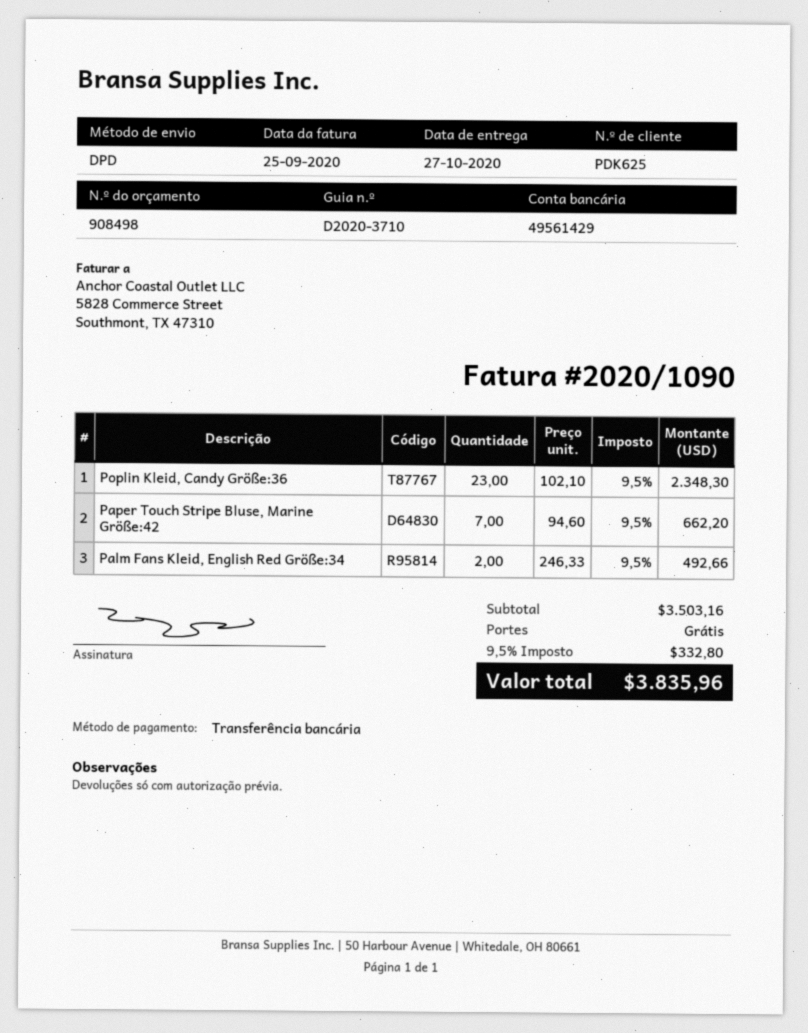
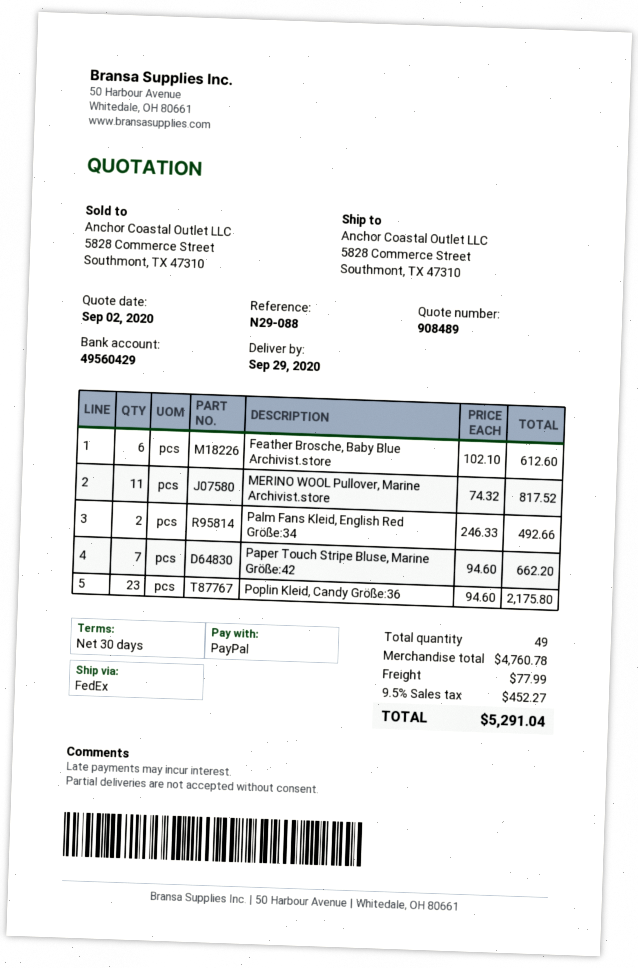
quote number: 908498 -> 908489
delivery date: 2020-10-27 -> 2020-09-29
payment method: bank transfer -> PayPal
bank account: 49561429 -> 49560429
shipping method: DPD -> FedEx
Poplin Kleid, Candy Größe:36: 23 x 102.10 = 2348.30 -> 23 x 94.60 = 2175.80
Feather Brosche, Baby Blue Archivist.store: none -> 6 x 102.10 = 612.60
MERINO WOOL Pullover, Marine Archivist.store: none -> 11 x 74.32 = 817.52
subtotal: 3503.16 -> 4760.78
shipping: 0.00 -> 77.99
tax: 9.5% = 332.80 -> 9.5% = 452.27
total: 3835.96 -> 5291.04

